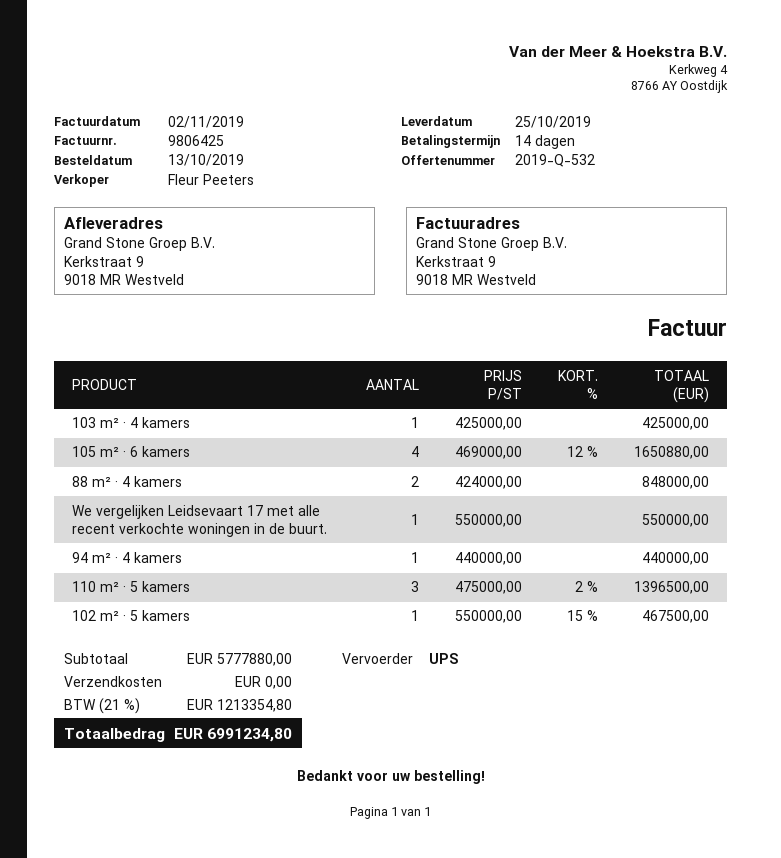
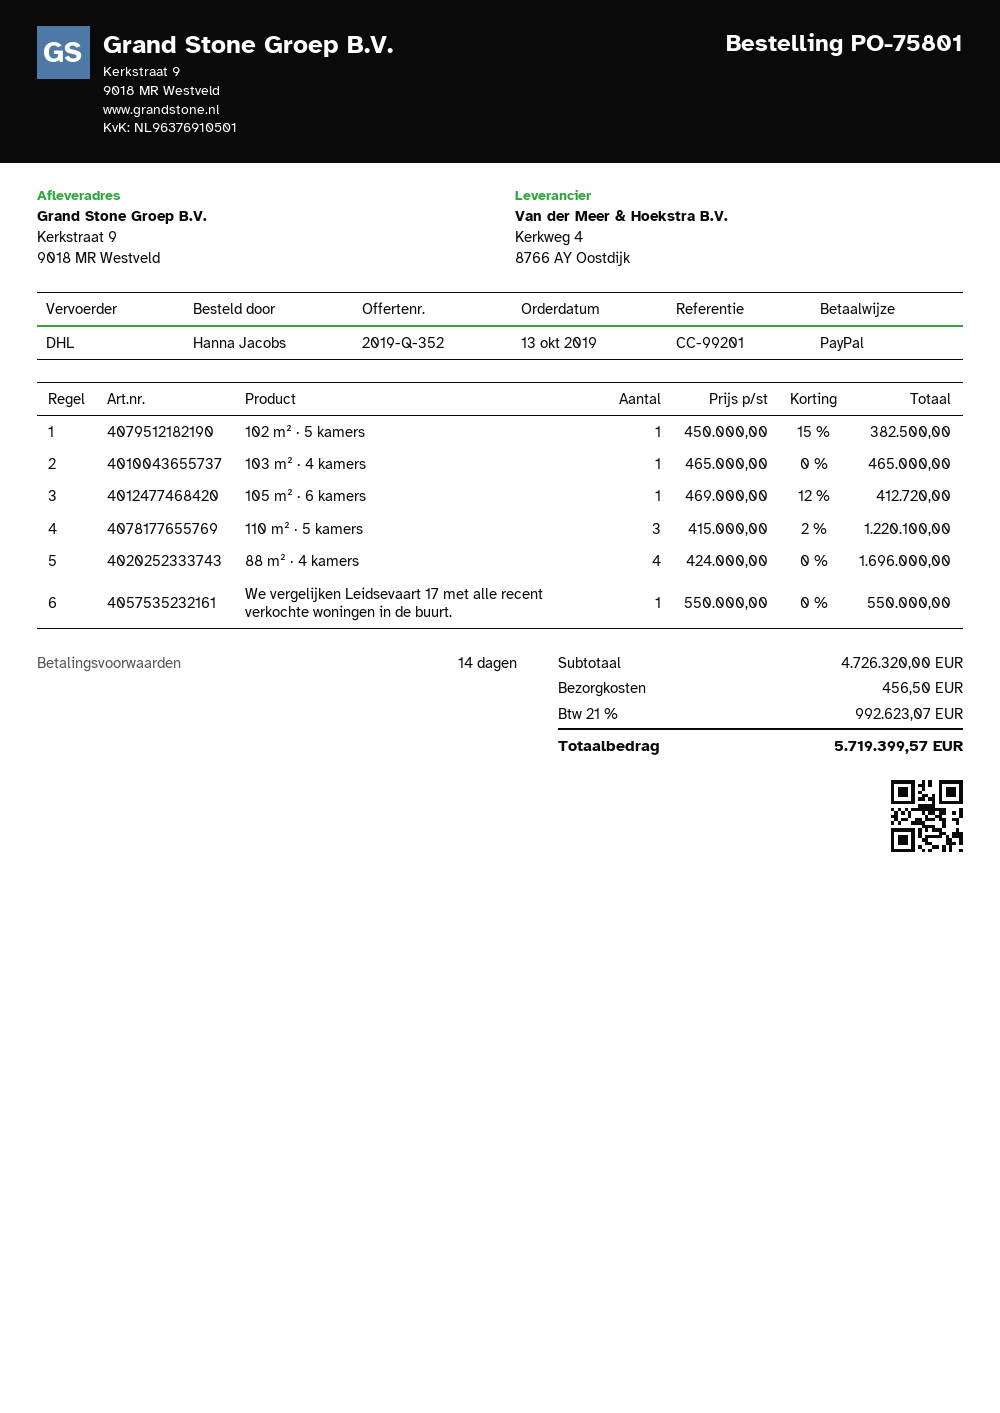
quote number: 2019-Q-532 -> 2019-Q-352
shipping method: UPS -> DHL
103 m² · 4 kamers: 1 x 425000.00 = 425000.00 -> 1 x 465000.00 = 465000.00
105 m² · 6 kamers: 4 x 469000.00 - 12% = 1650880.00 -> 1 x 469000.00 - 12% = 412720.00
88 m² · 4 kamers: 2 x 424000.00 = 848000.00 -> 4 x 424000.00 = 1696000.00
94 m² · 4 kamers: 1 x 440000.00 = 440000.00 -> none
110 m² · 5 kamers: 3 x 475000.00 - 2% = 1396500.00 -> 3 x 415000.00 - 2% = 1220100.00
102 m² · 5 kamers: 1 x 550000.00 - 15% = 467500.00 -> 1 x 450000.00 - 15% = 382500.00
subtotal: 5777880.00 -> 4726320.00
shipping: 0.00 -> 456.50
tax: 21% = 1213354.80 -> 21% = 992623.07
total: 6991234.80 -> 5719399.57

